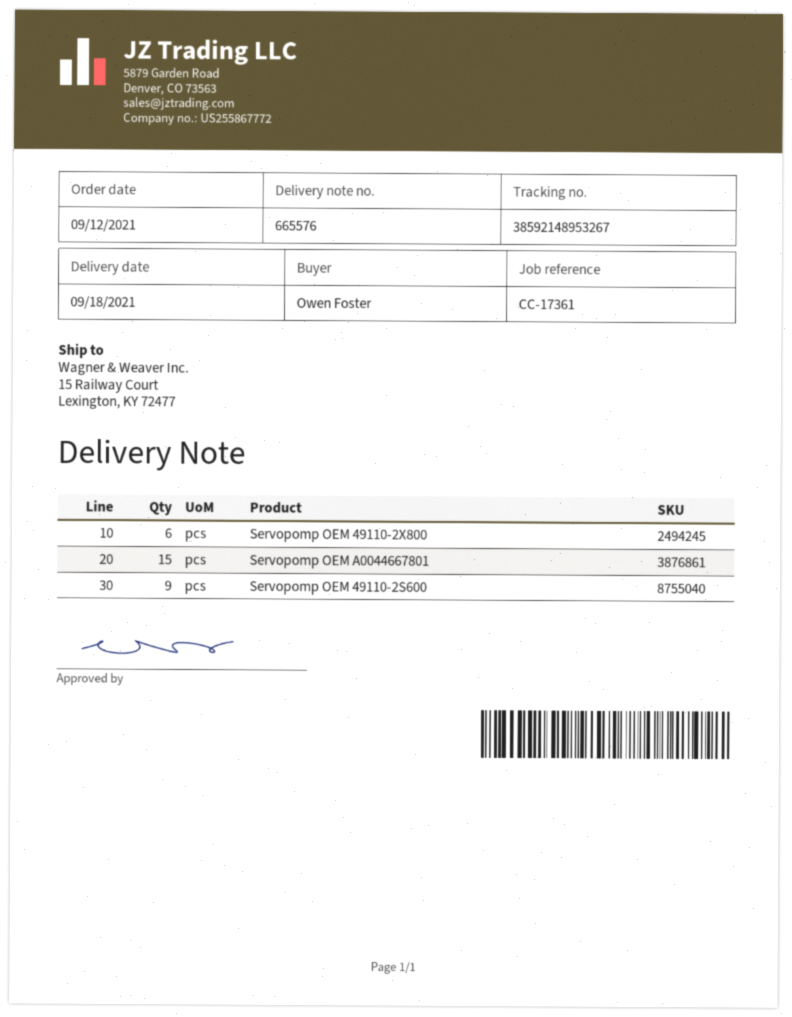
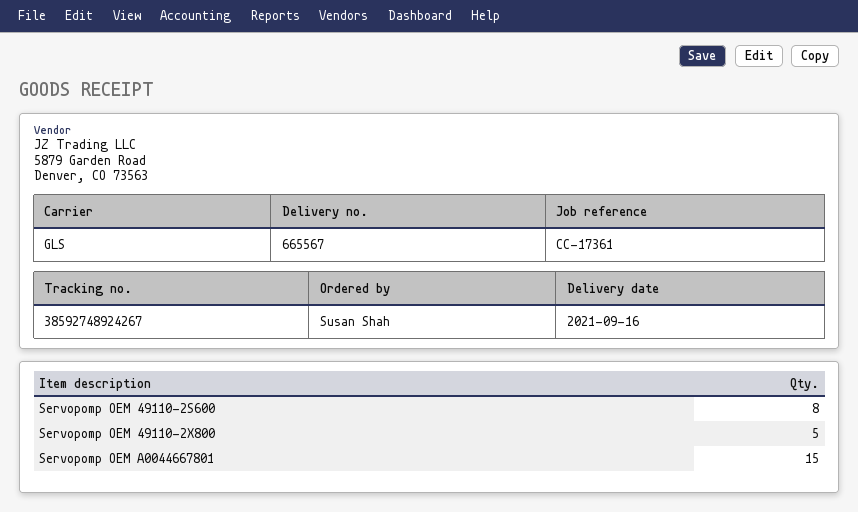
delivery note number: 665576 -> 665567
delivery date: 2021-09-18 -> 2021-09-16
ordered by: Owen Foster -> Susan Shah
tracking number: 38592148953267 -> 38592748924267
Servopomp OEM 49110-2X800: 6 -> 5
Servopomp OEM 49110-2S600: 9 -> 8

